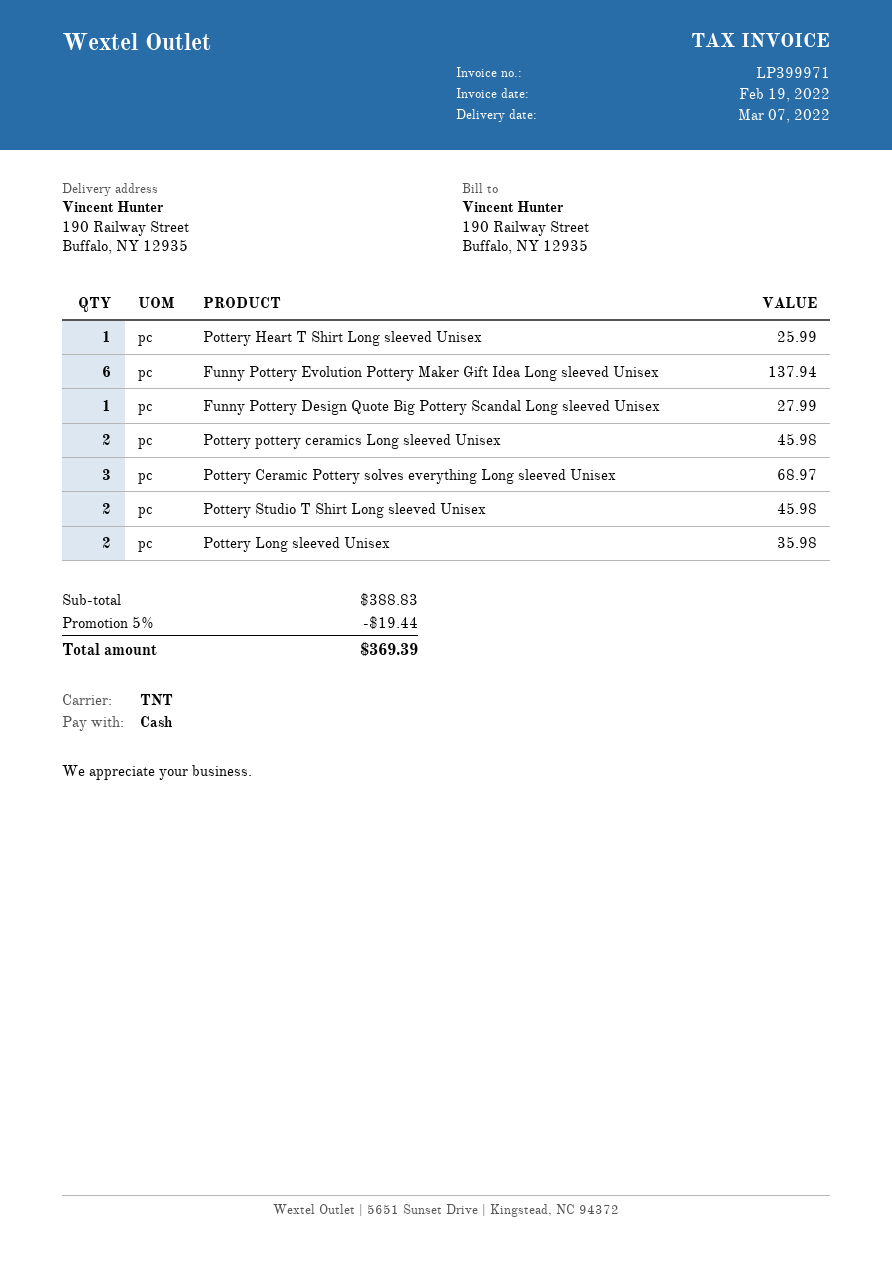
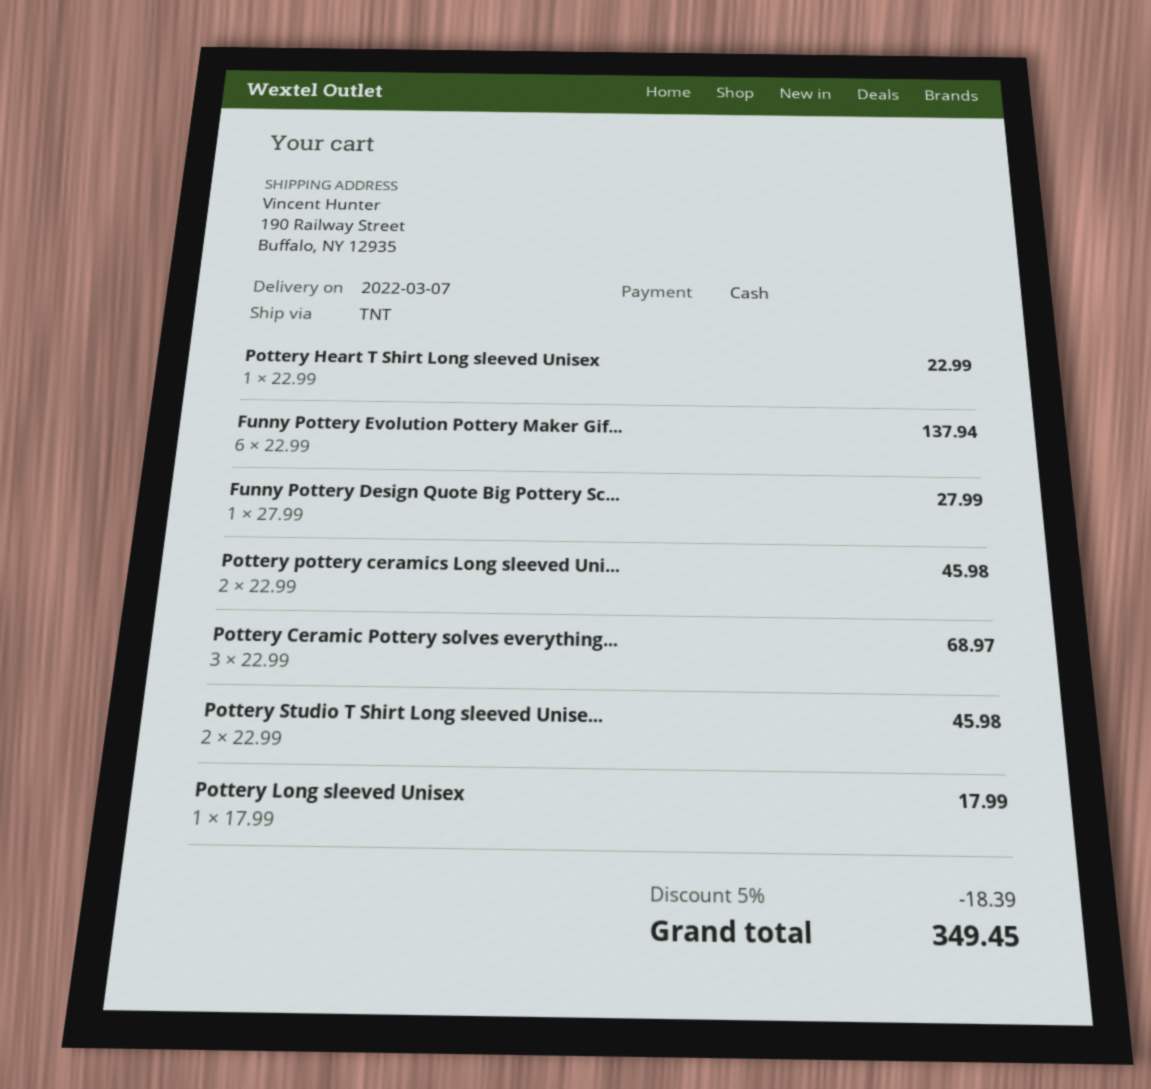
Pottery Heart T Shirt Long sleeved Unisex: 1 for 25.99 -> 1 for 22.99
Pottery Long sleeved Unisex: 2 for 35.98 -> 1 for 17.99
discount: 5% = 19.44 -> 5% = 18.39
total: 369.39 -> 349.45

